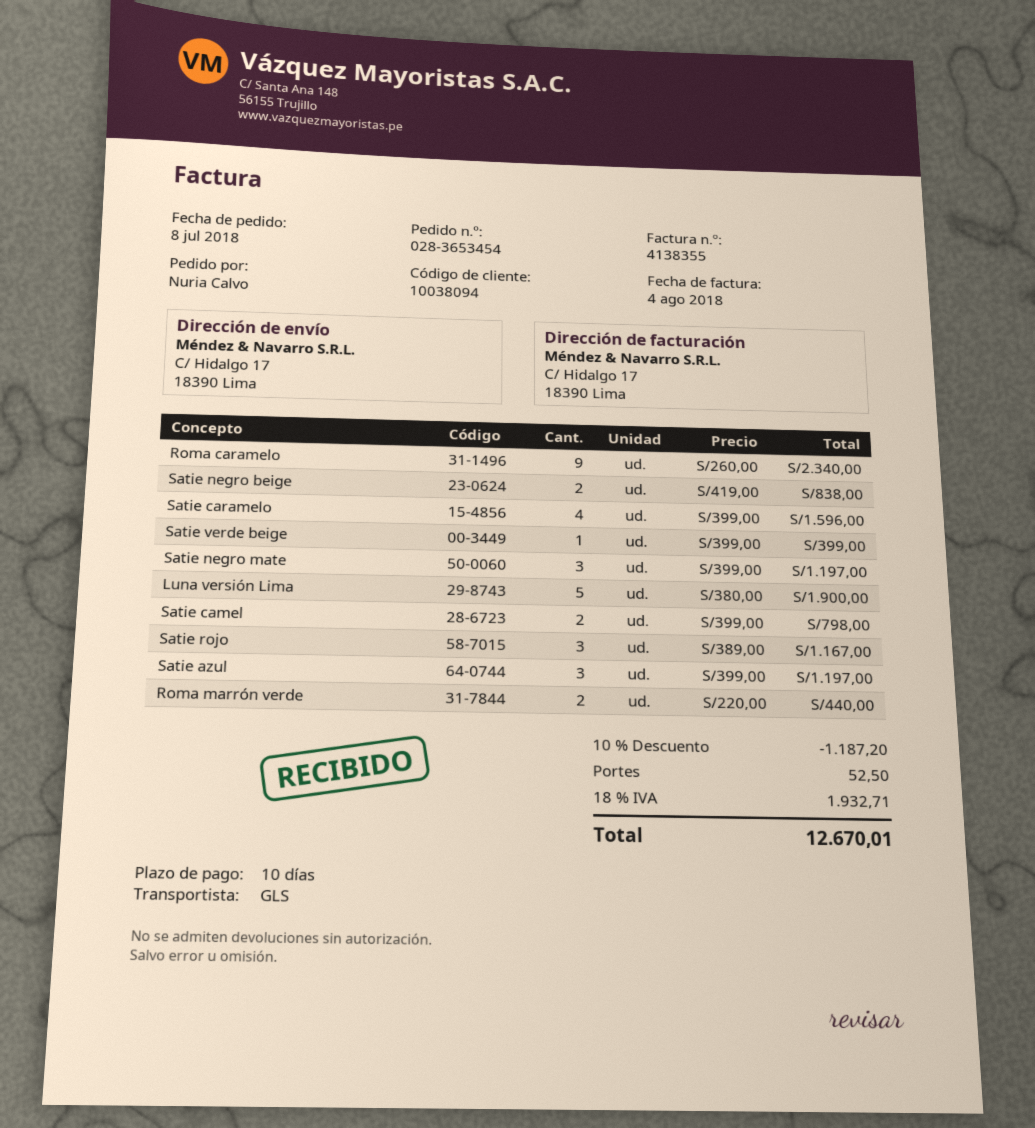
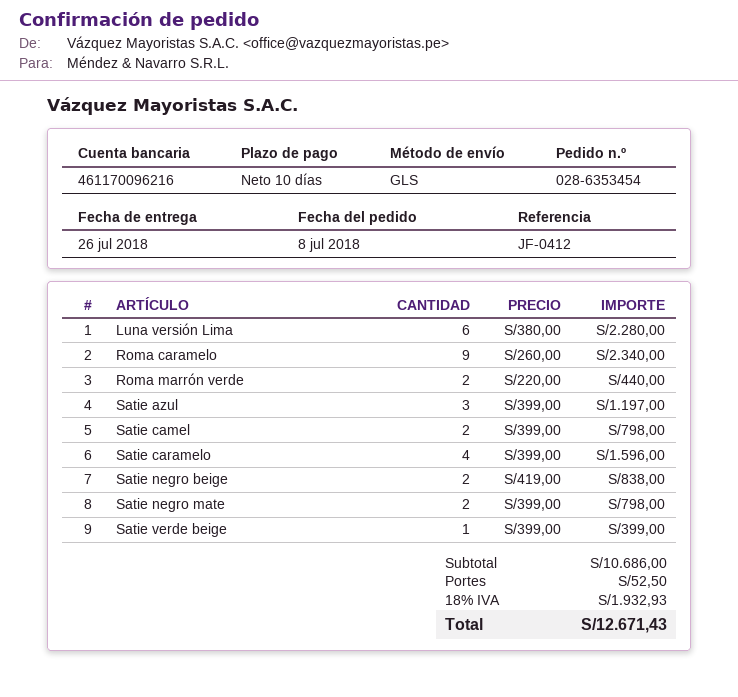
order number: 028-3653454 -> 028-6353454
Satie negro mate: 3 x 399.00 = 1197.00 -> 2 x 399.00 = 798.00
Luna versión Lima: 5 x 380.00 = 1900.00 -> 6 x 380.00 = 2280.00
Satie rojo: 3 x 389.00 = 1167.00 -> none
discount: 10% = 1187.20 -> none
tax: 18% = 1932.71 -> 18% = 1932.93
total: 12670.01 -> 12671.43

